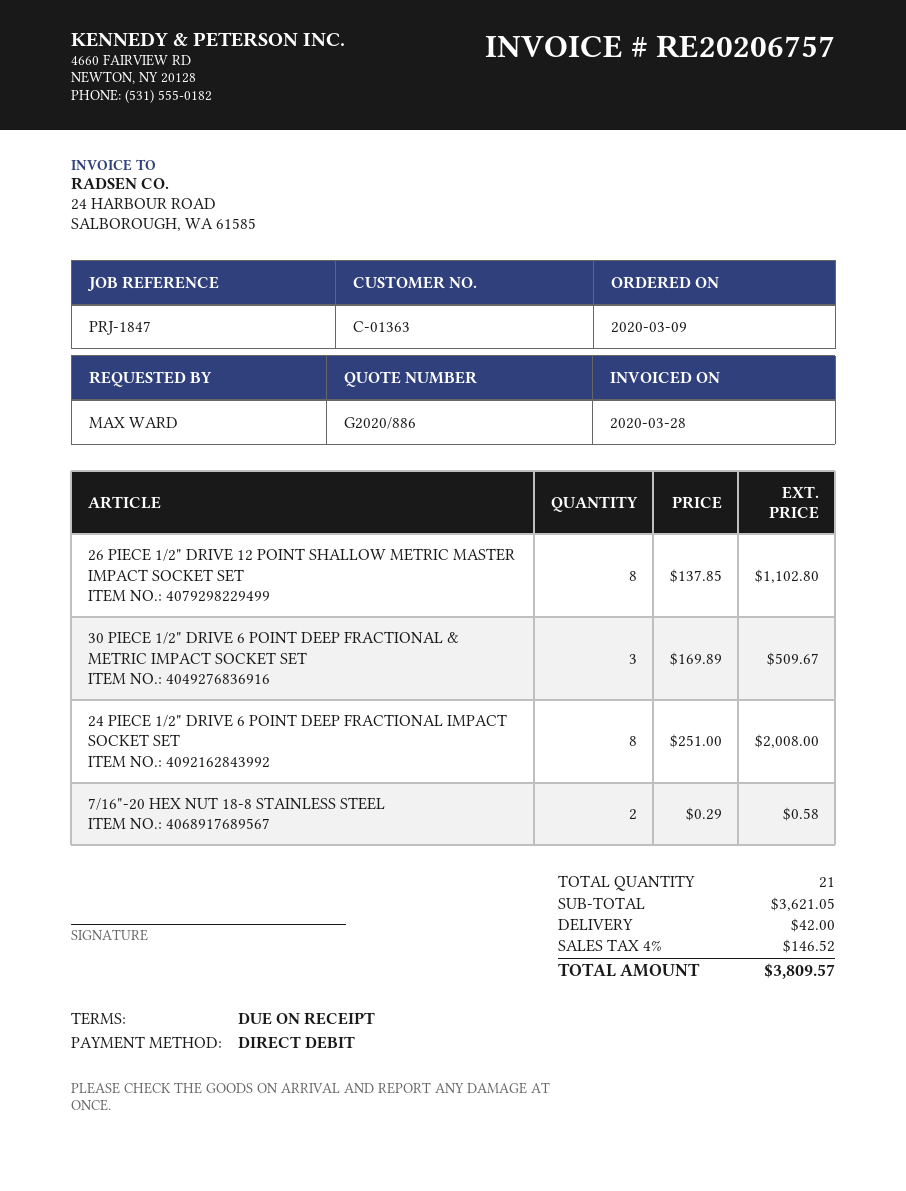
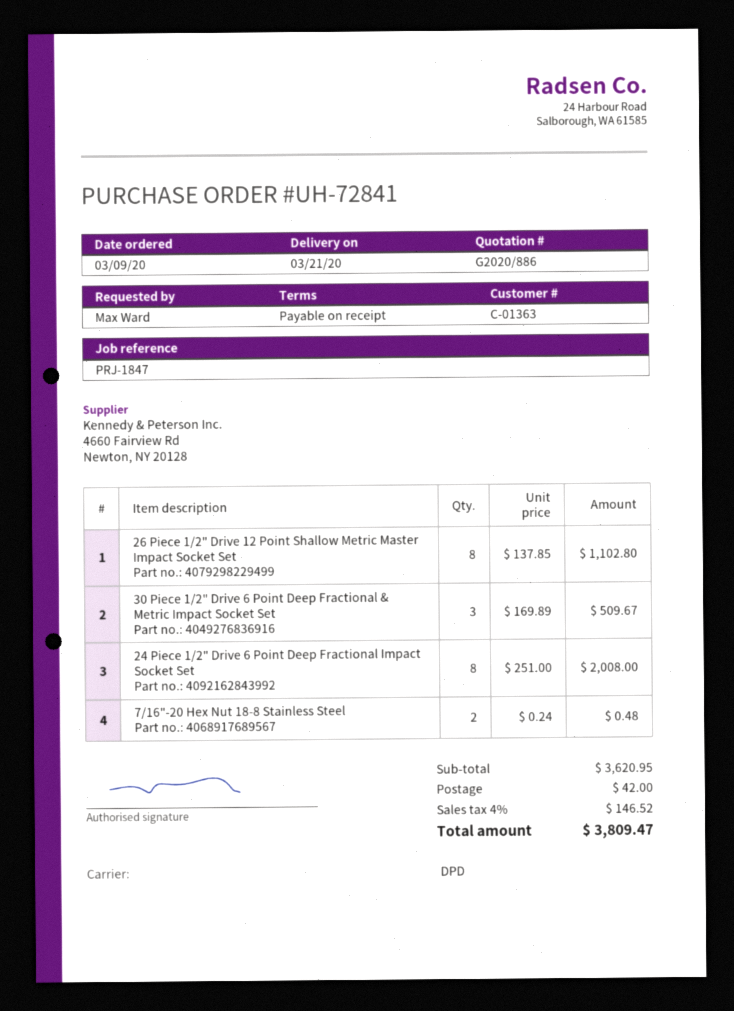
7/16"-20 HEX NUT 18-8 STAINLESS STEEL: 2 x 0.29 = 0.58 -> 2 x 0.24 = 0.48
subtotal: 3621.05 -> 3620.95
total: 3809.57 -> 3809.47

